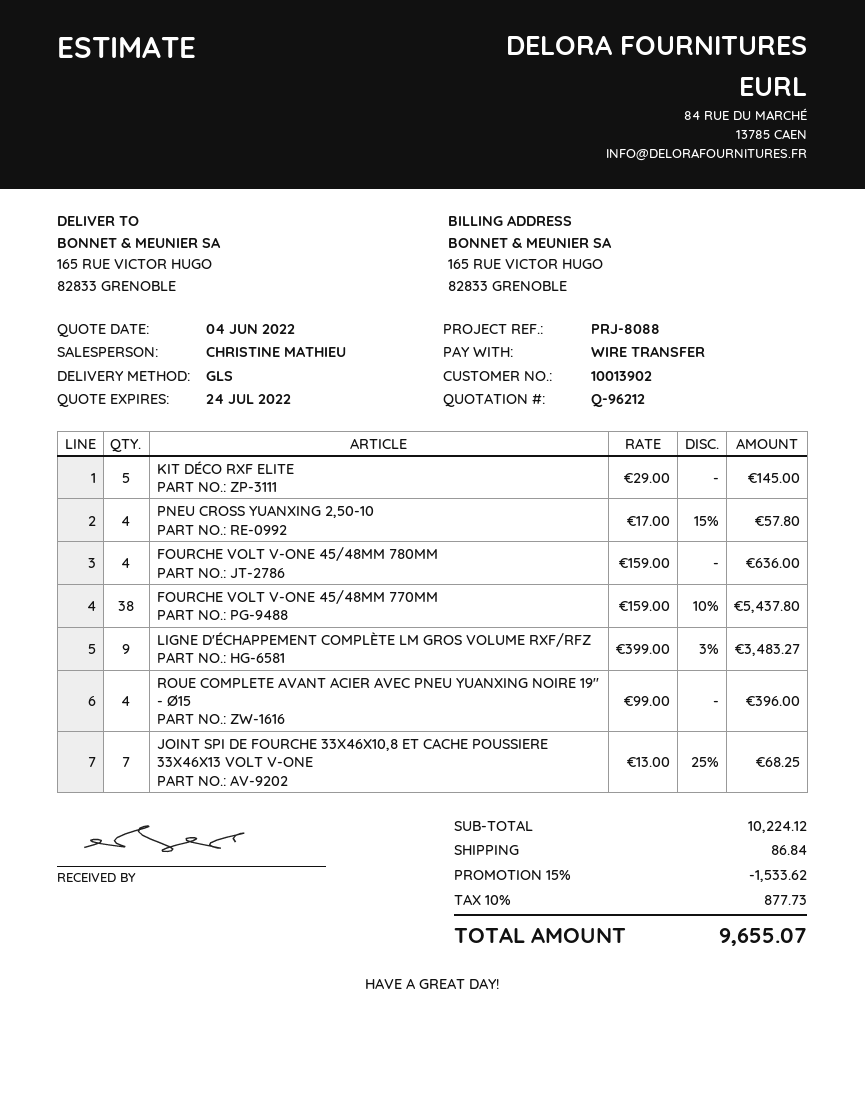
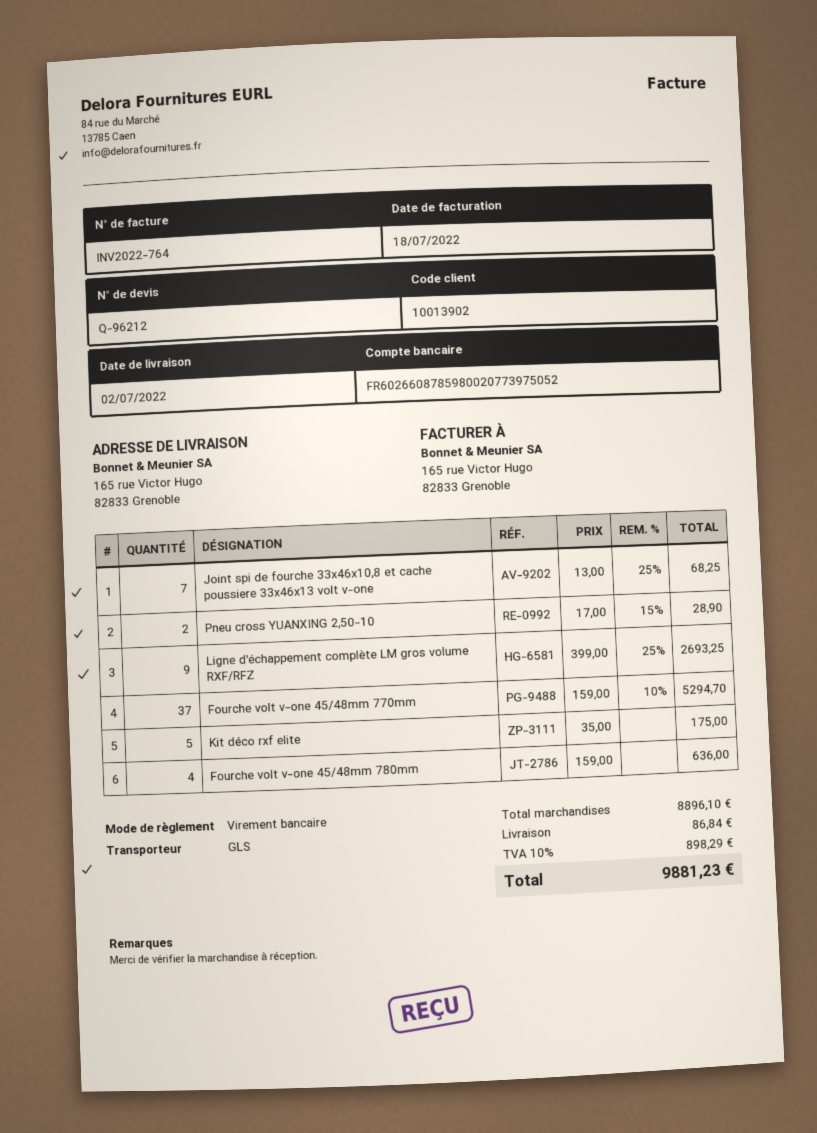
KIT DÉCO RXF ELITE: 5 x 29.00 = 145.00 -> 5 x 35.00 = 175.00
PNEU CROSS YUANXING 2,50-10: 4 x 17.00 - 15% = 57.80 -> 2 x 17.00 - 15% = 28.90
FOURCHE VOLT V-ONE 45/48MM 770MM: 38 x 159.00 - 10% = 5437.80 -> 37 x 159.00 - 10% = 5294.70
LIGNE D'ÉCHAPPEMENT COMPLÈTE LM GROS VOLUME RXF/RFZ: 9 x 399.00 - 3% = 3483.27 -> 9 x 399.00 - 25% = 2693.25
ROUE COMPLETE AVANT ACIER AVEC PNEU YUANXING NOIRE 19" - Ø15: 4 x 99.00 = 396.00 -> none
subtotal: 10224.12 -> 8896.10
discount: 15% = 1533.62 -> none
tax: 10% = 877.73 -> 10% = 898.29
total: 9655.07 -> 9881.23

